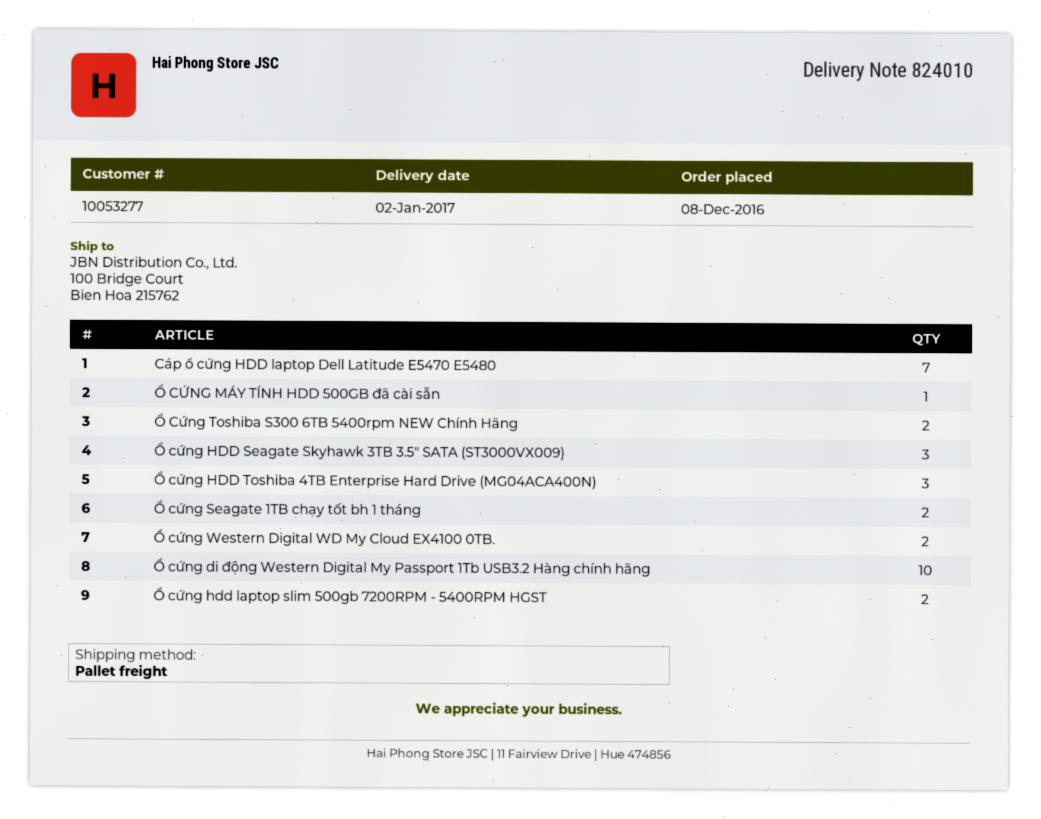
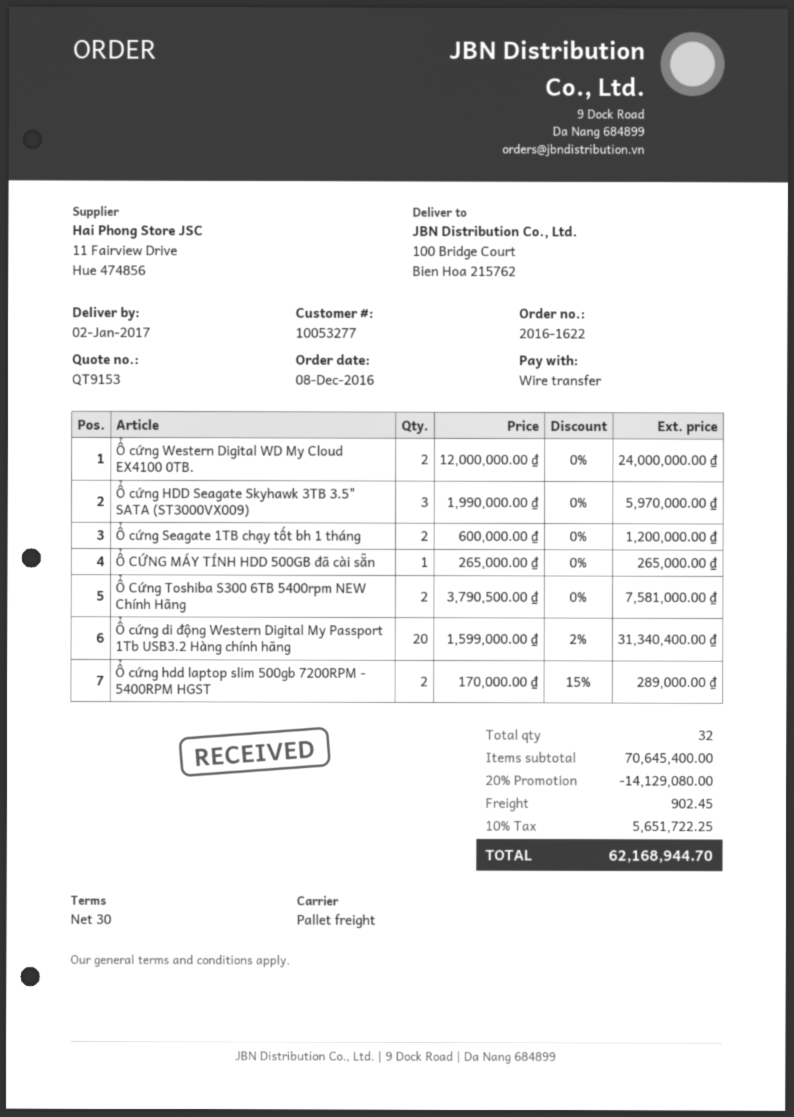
Cáp ổ cứng HDD laptop Dell Latitude E5470 E5480: 7 -> none
Ổ cứng HDD Toshiba 4TB Enterprise Hard Drive (MG04ACA400N): 3 -> none
Ổ cứng di động Western Digital My Passport 1Tb USB3.2 Hàng chính hãng: 10 -> 20

